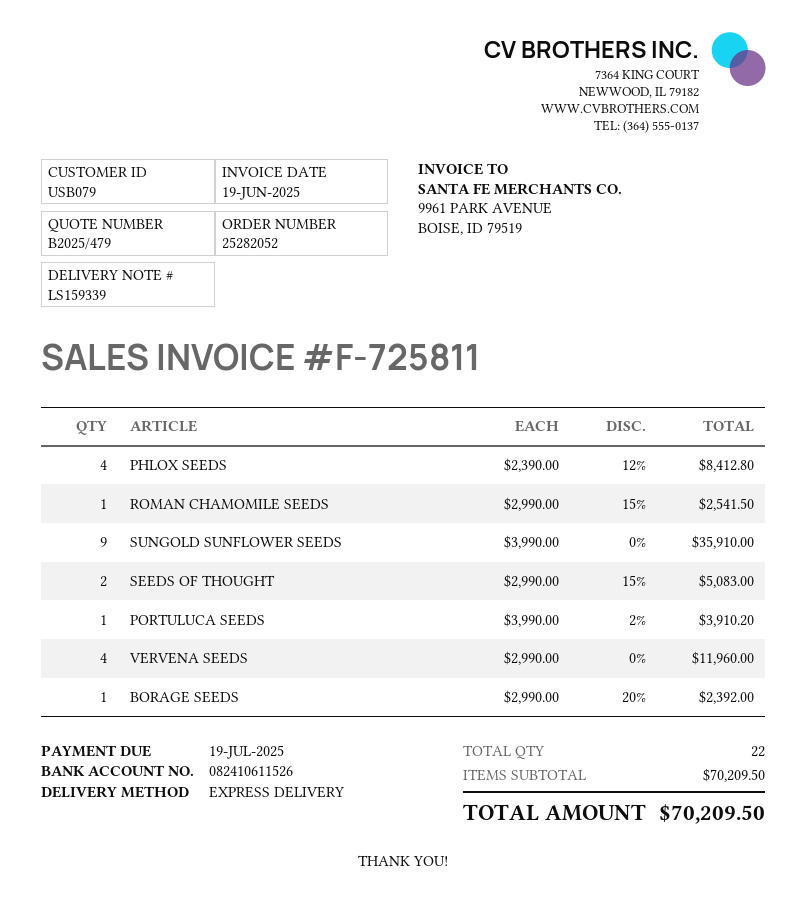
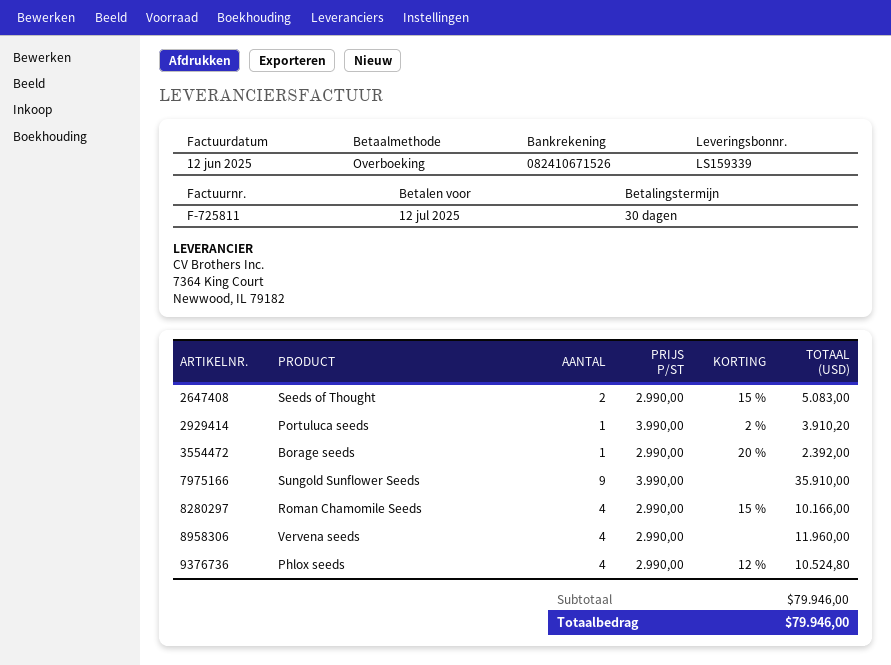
invoice date: 2025-06-19 -> 2025-06-12
due date: 2025-07-19 -> 2025-07-12
bank account: 082410611526 -> 082410671526
PHLOX SEEDS: 4 x 2390.00 - 12% = 8412.80 -> 4 x 2990.00 - 12% = 10524.80
ROMAN CHAMOMILE SEEDS: 1 x 2990.00 - 15% = 2541.50 -> 4 x 2990.00 - 15% = 10166.00
subtotal: 70209.50 -> 79946.00
total: 70209.50 -> 79946.00

